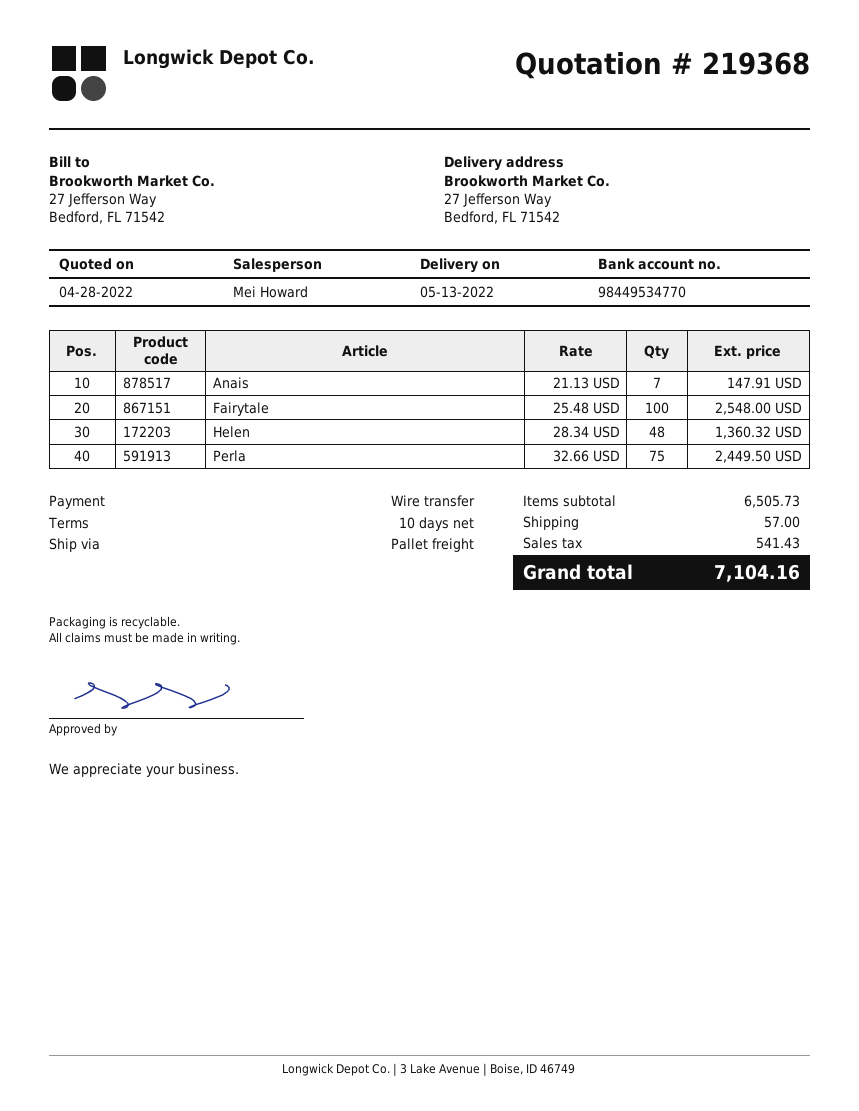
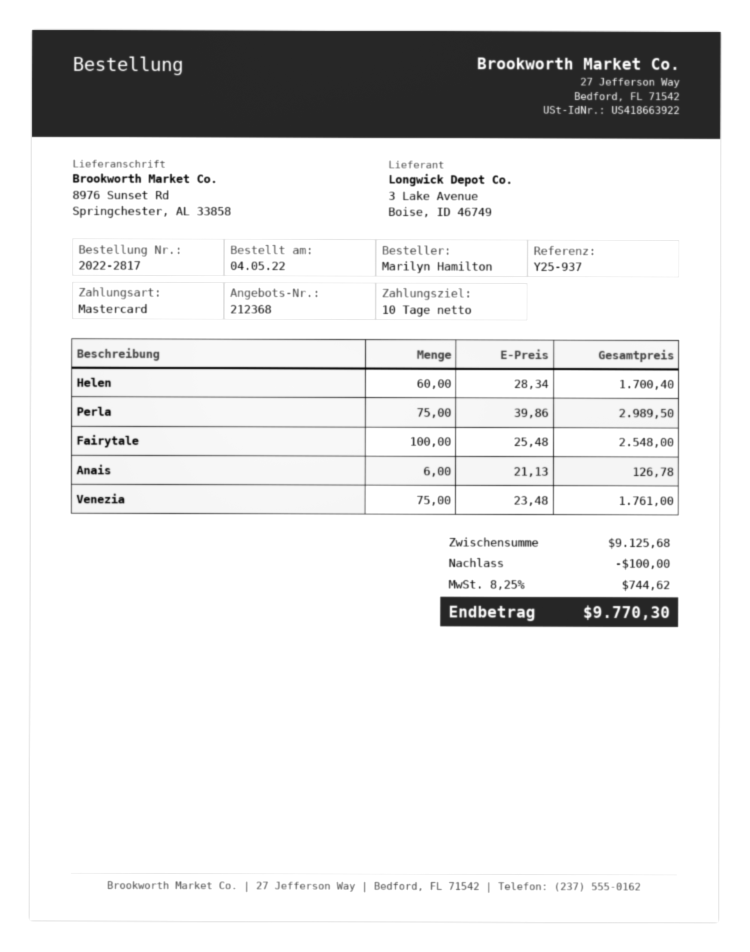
quote number: 219368 -> 212368
payment method: bank transfer -> Mastercard
ship to: 27 Jefferson Way, Bedford, FL 71542 -> 8976 Sunset Rd, Springchester, AL 33858
Anais: 7 x 21.13 = 147.91 -> 6 x 21.13 = 126.78
Helen: 48 x 28.34 = 1360.32 -> 60 x 28.34 = 1700.40
Perla: 75 x 32.66 = 2449.50 -> 75 x 39.86 = 2989.50
Venezia: none -> 75 x 23.48 = 1761.00
subtotal: 6505.73 -> 9125.68
discount: none -> 100.00
shipping: 57.00 -> none
tax: 541.43 -> 744.62
total: 7104.16 -> 9770.30

